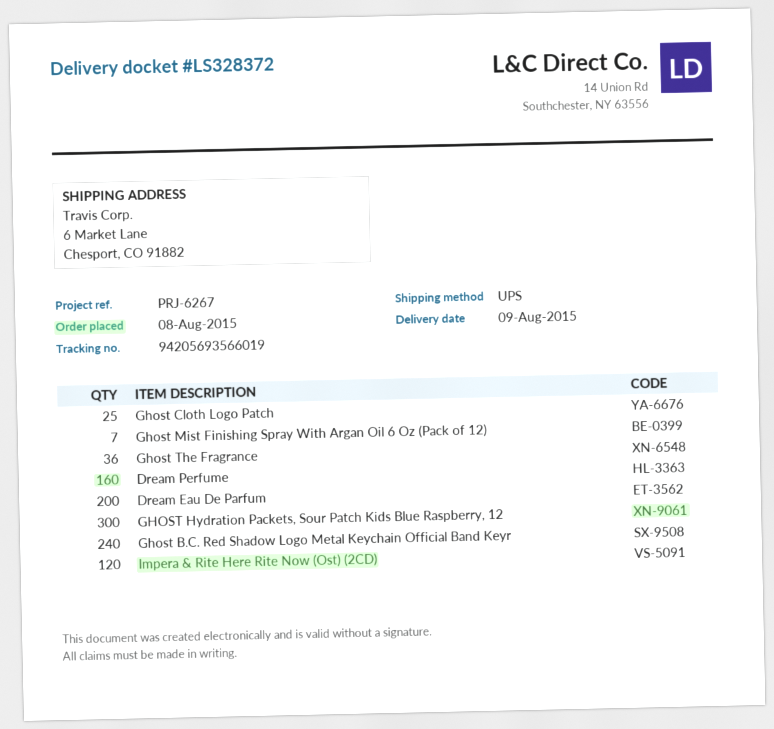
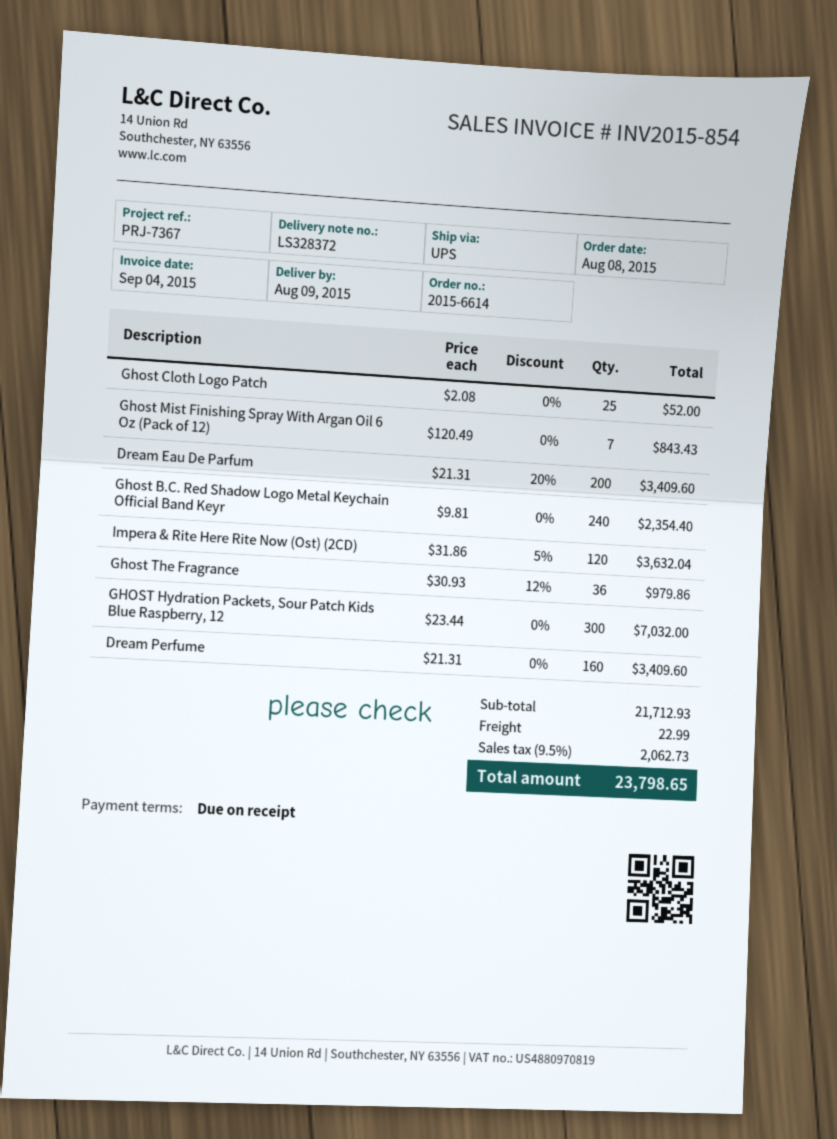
reference: PRJ-6267 -> PRJ-7367

